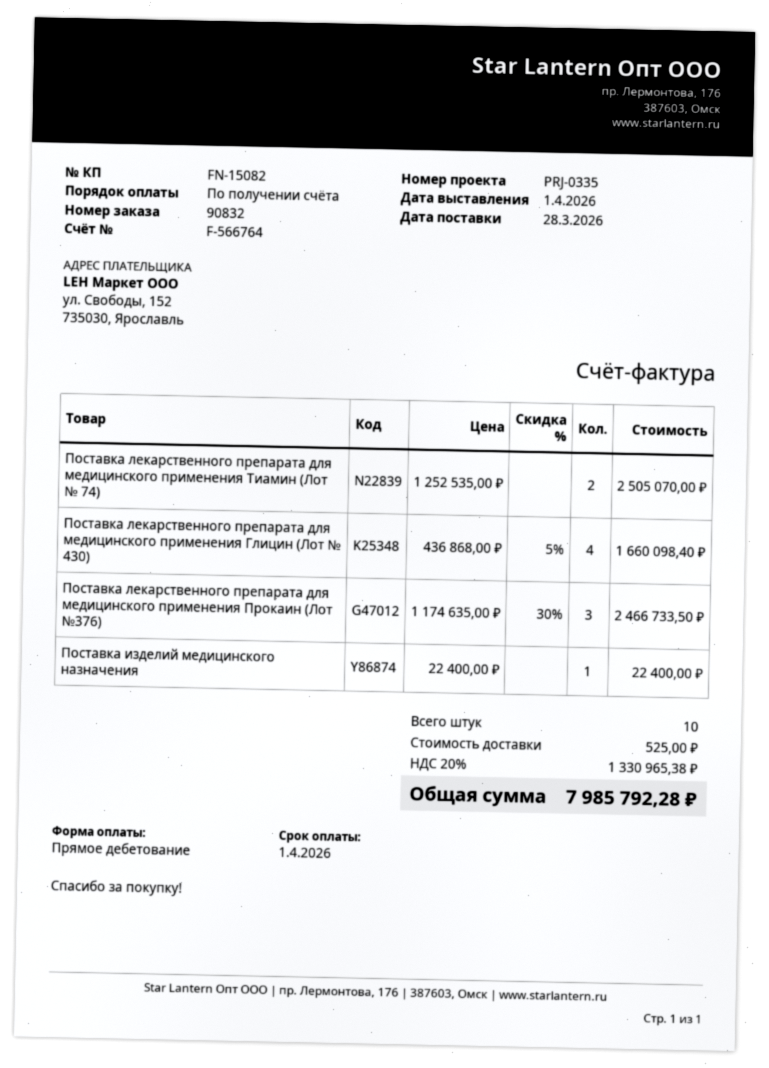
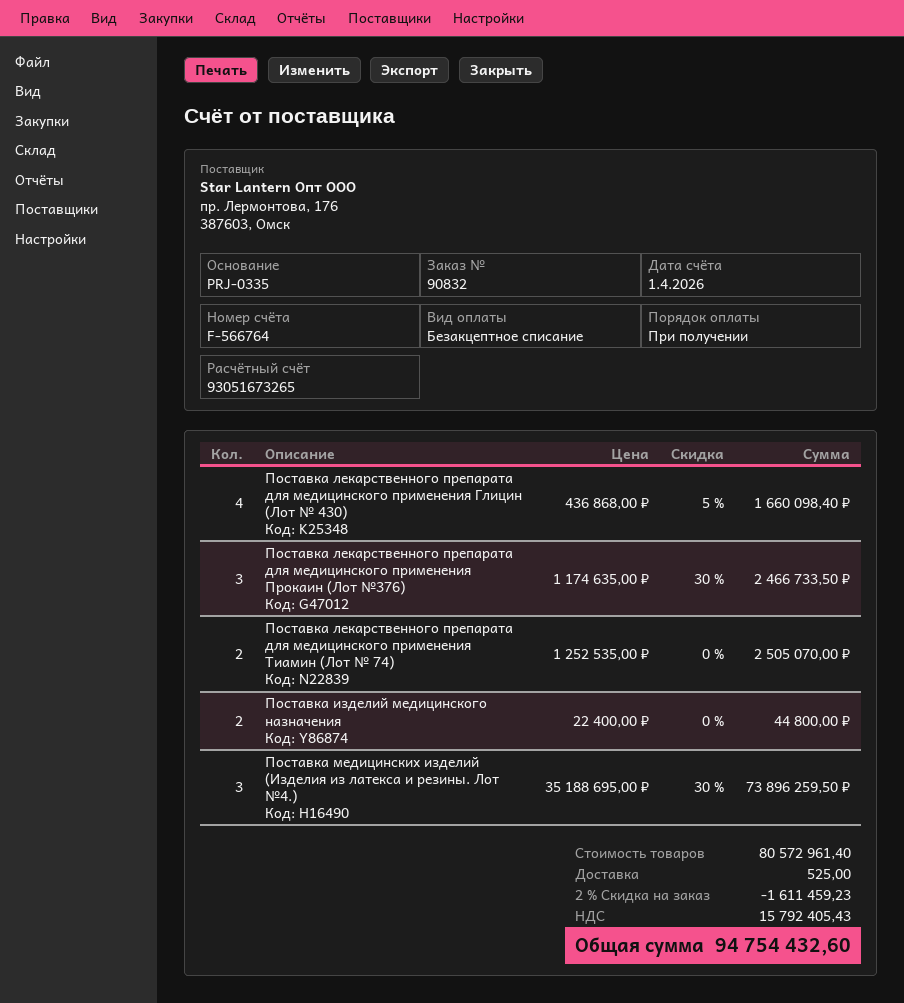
Поставка изделий медицинского назначения: 1 x 22400.00 = 22400.00 -> 2 x 22400.00 = 44800.00
Поставка медицинских изделий (Изделия из латекса и резины. Лот №4.): none -> 3 x 35188695.00 - 30% = 73896259.50
discount: none -> 2% = 1611459.23
tax: 1330965.38 -> 15792405.43
total: 7985792.28 -> 94754432.60

